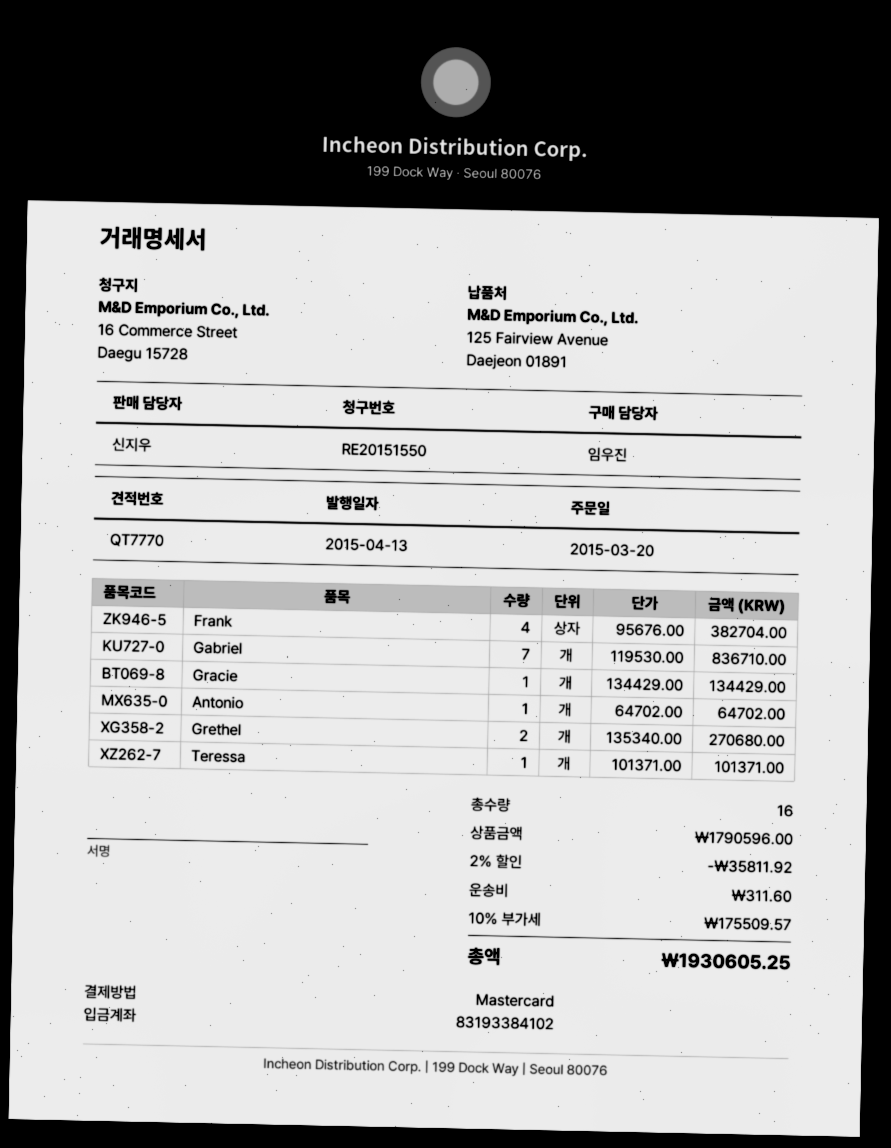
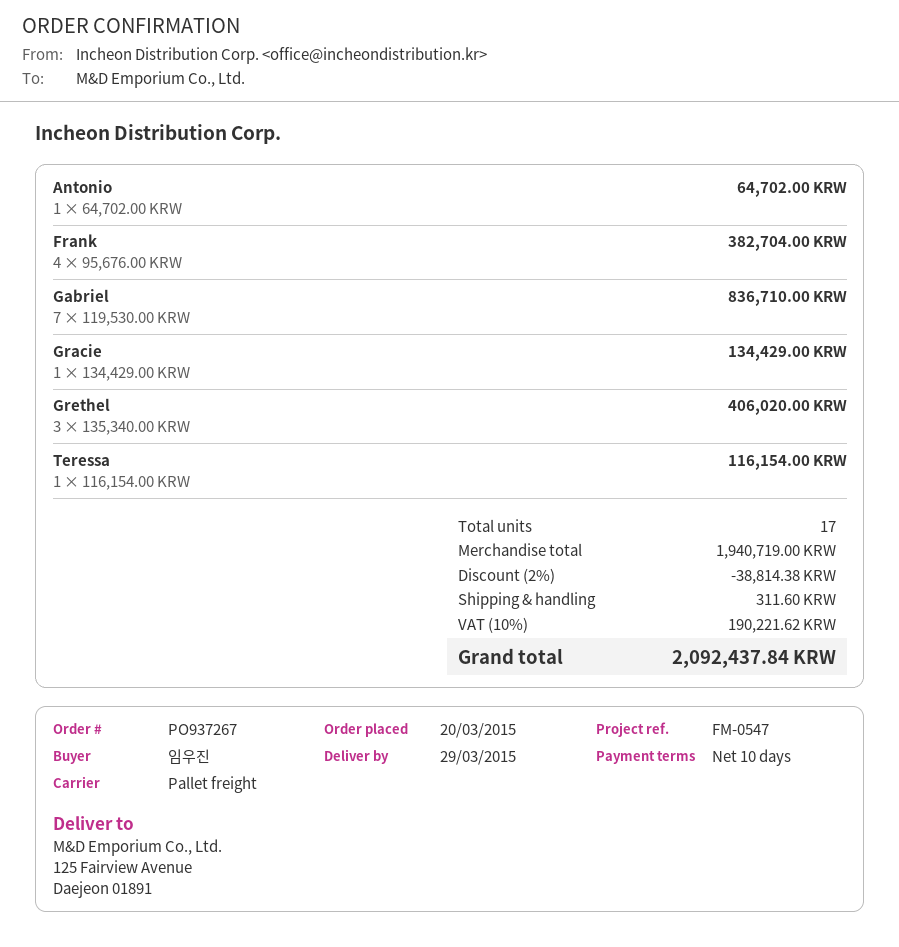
Grethel: 2 x 135340.00 = 270680.00 -> 3 x 135340.00 = 406020.00
Teressa: 1 x 101371.00 = 101371.00 -> 1 x 116154.00 = 116154.00
total quantity: 16 -> 17
subtotal: 1790596.00 -> 1940719.00
discount: 2% = 35811.92 -> 2% = 38814.38
tax: 10% = 175509.57 -> 10% = 190221.62
total: 1930605.25 -> 2092437.84

